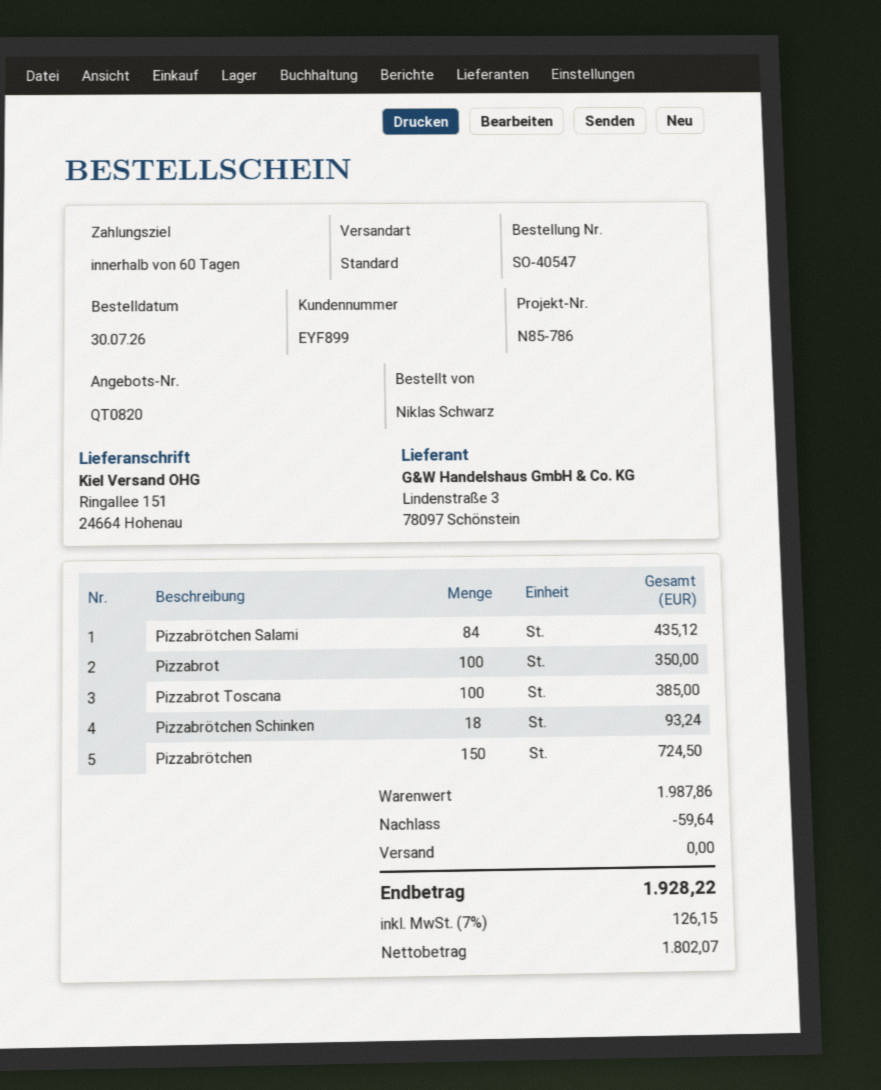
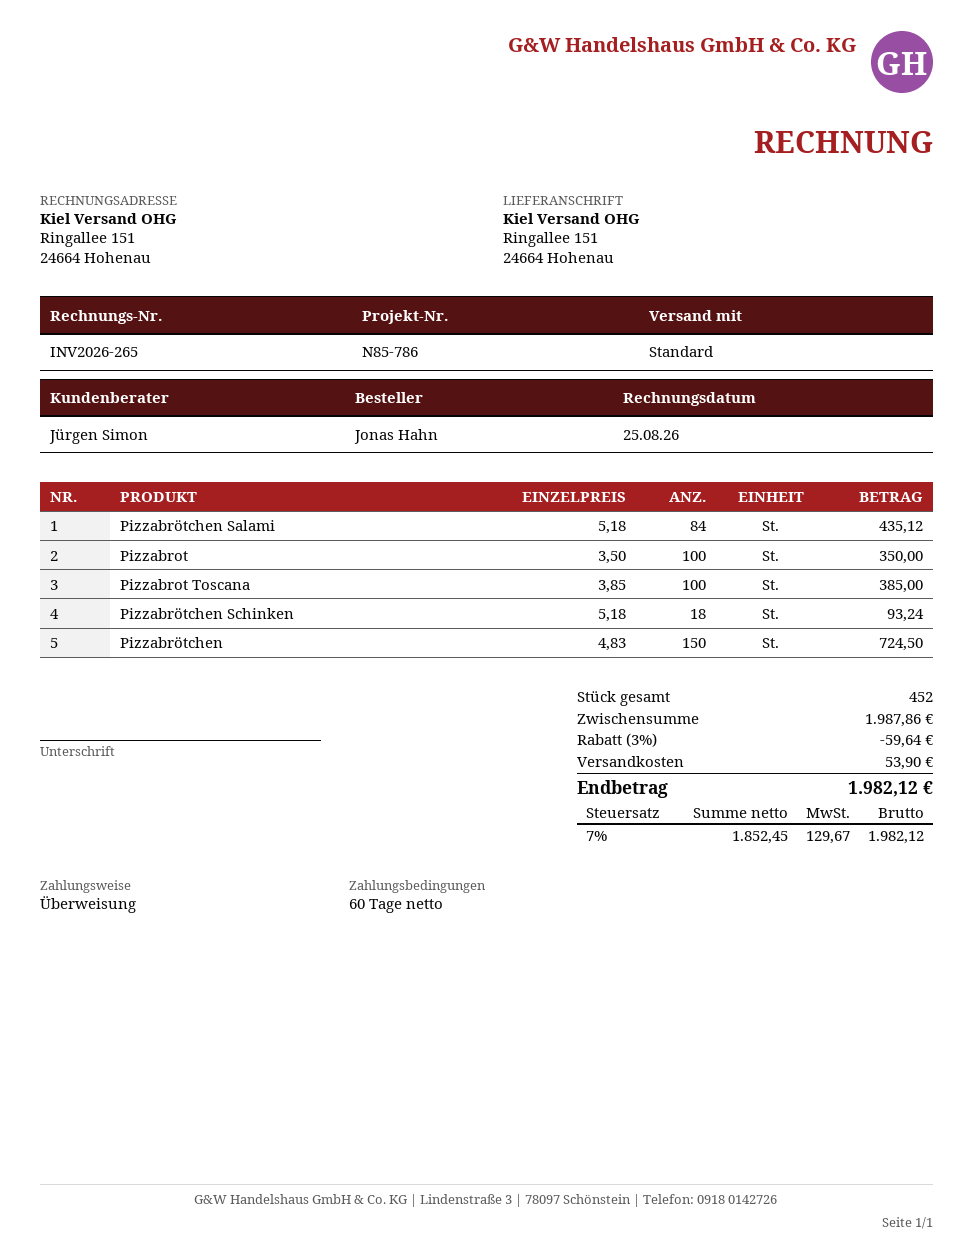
ordered by: Niklas Schwarz -> Jonas Hahn
shipping: 0.00 -> 53.90
net: 1802.07 -> 1852.45
tax: 7% = 126.15 -> 7% = 129.67
total: 1928.22 -> 1982.12

